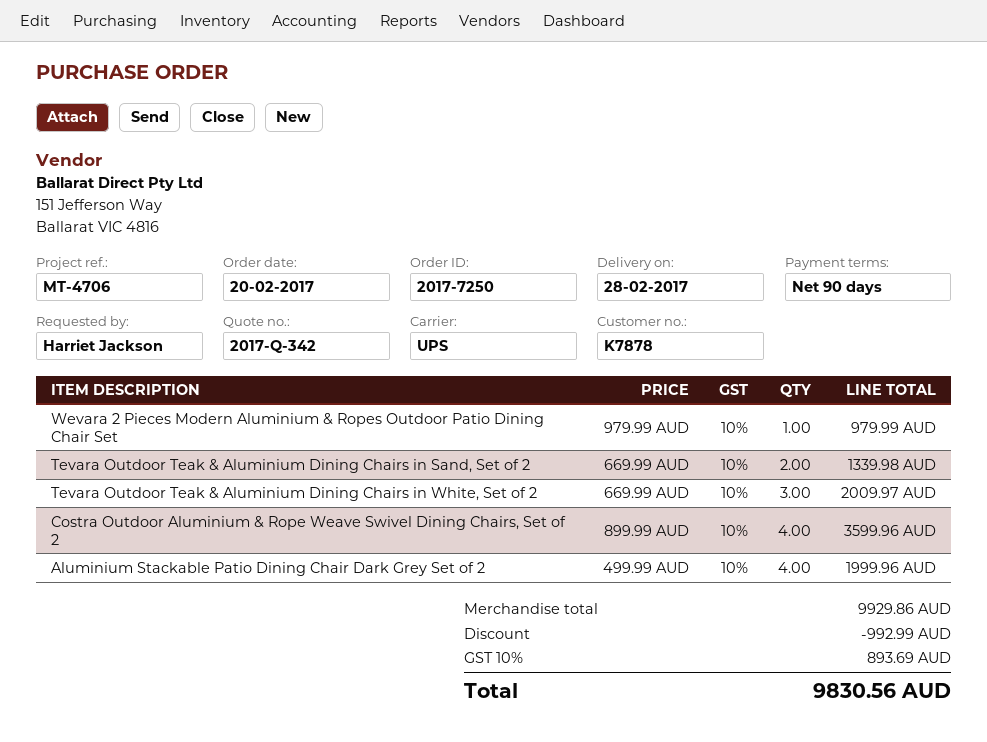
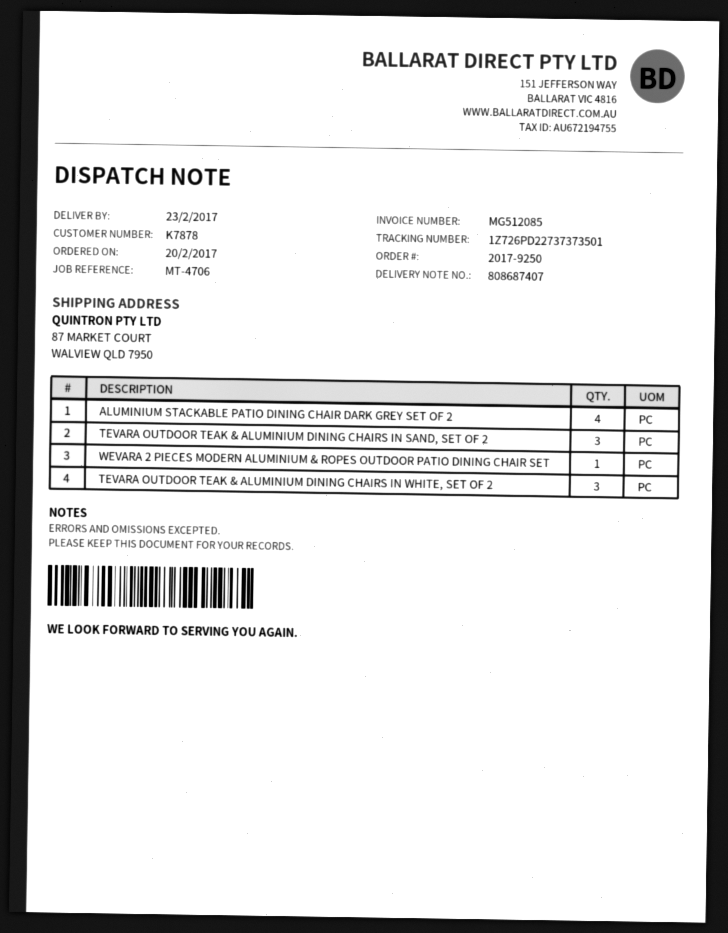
order number: 2017-7250 -> 2017-9250
delivery date: 2017-02-28 -> 2017-02-23
Tevara Outdoor Teak & Aluminium Dining Chairs in Sand, Set of 2: 2 -> 3
Costra Outdoor Aluminium & Rope Weave Swivel Dining Chairs, Set of 2: 4 -> none

